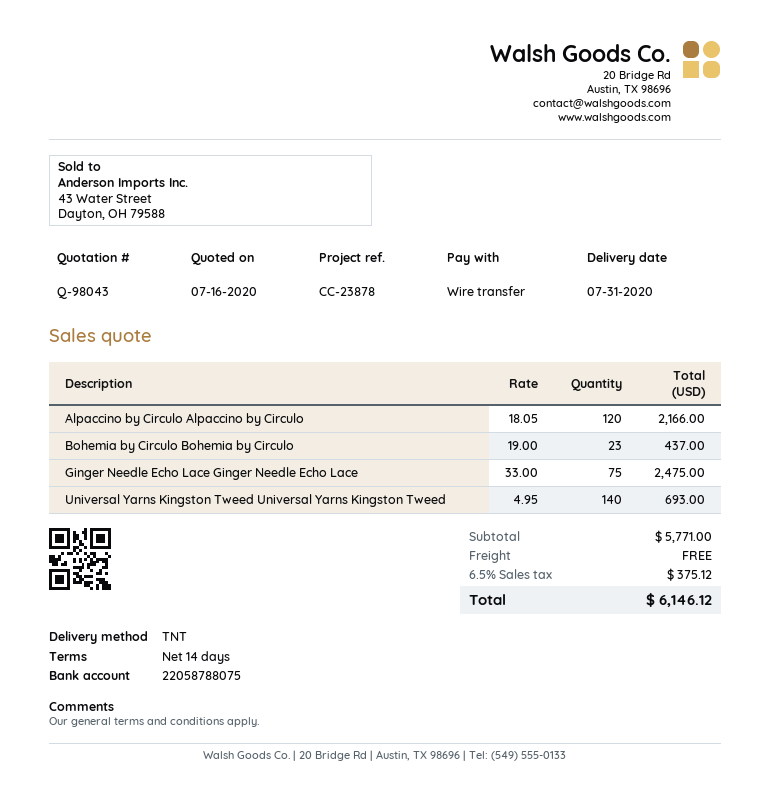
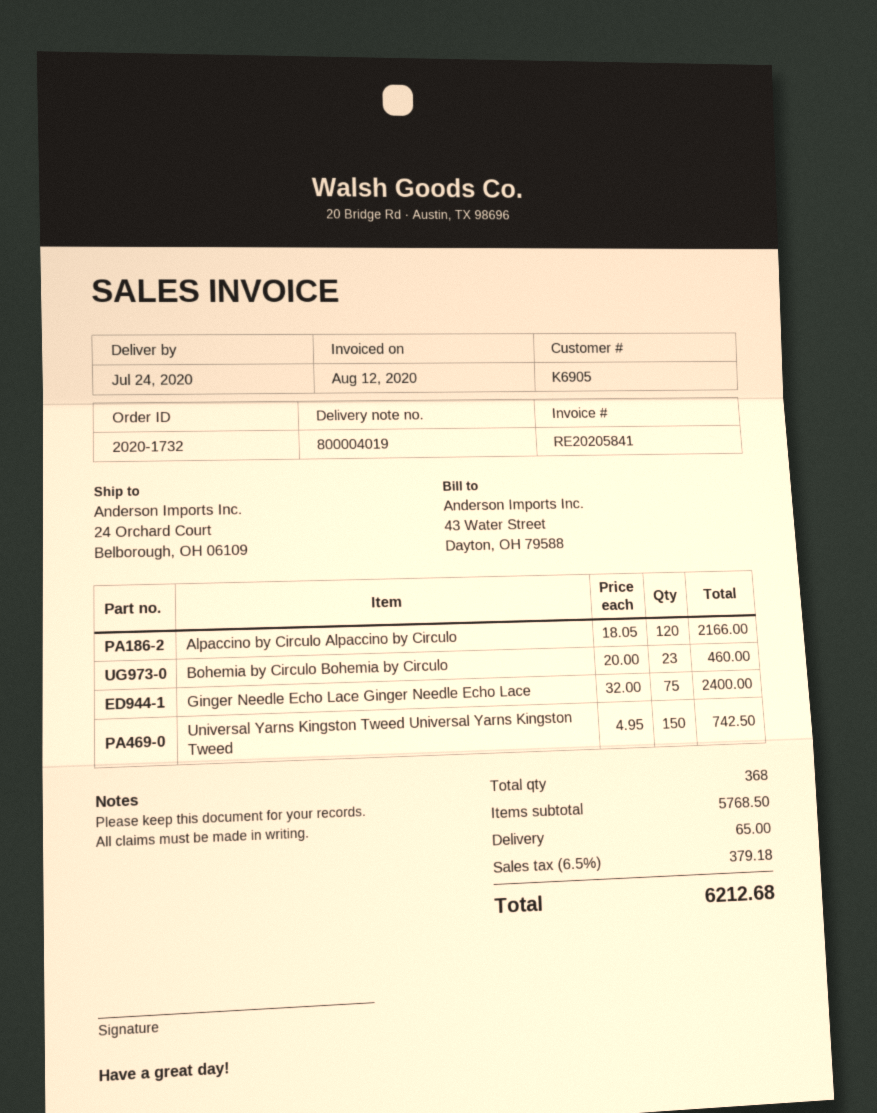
delivery date: 2020-07-31 -> 2020-07-24
Bohemia by Circulo Bohemia by Circulo: 23 x 19.00 = 437.00 -> 23 x 20.00 = 460.00
Ginger Needle Echo Lace Ginger Needle Echo Lace: 75 x 33.00 = 2475.00 -> 75 x 32.00 = 2400.00
Universal Yarns Kingston Tweed Universal Yarns Kingston Tweed: 140 x 4.95 = 693.00 -> 150 x 4.95 = 742.50
subtotal: 5771.00 -> 5768.50
shipping: 0.00 -> 65.00
tax: 6.5% = 375.12 -> 6.5% = 379.18
total: 6146.12 -> 6212.68

